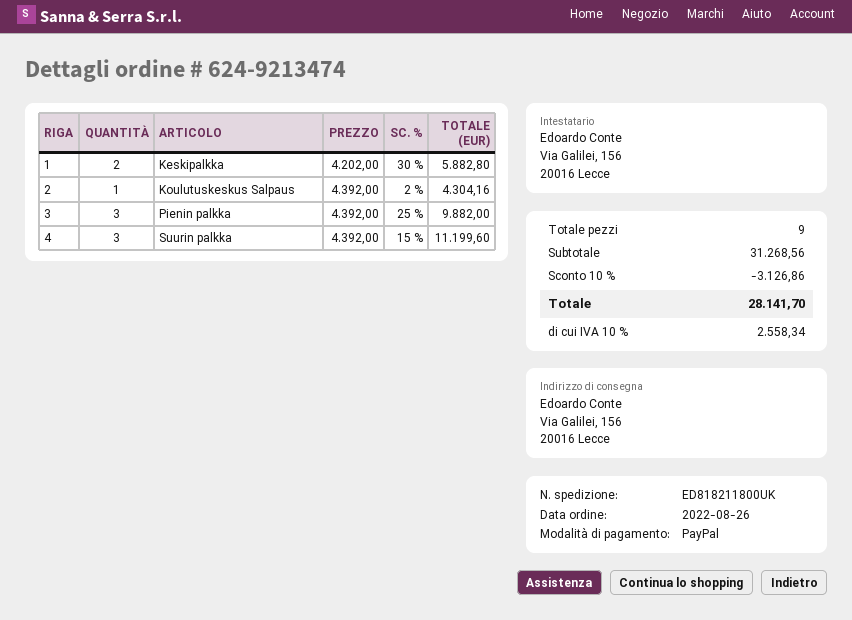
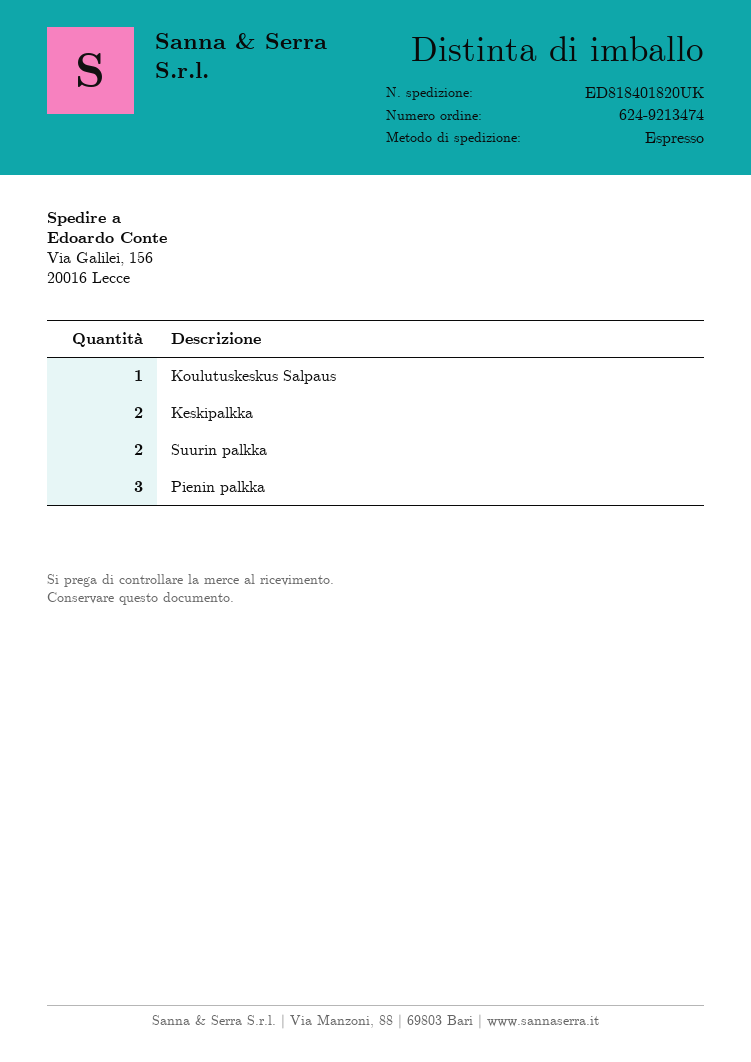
tracking number: ED818211800UK -> ED818401820UK
Suurin palkka: 3 -> 2

